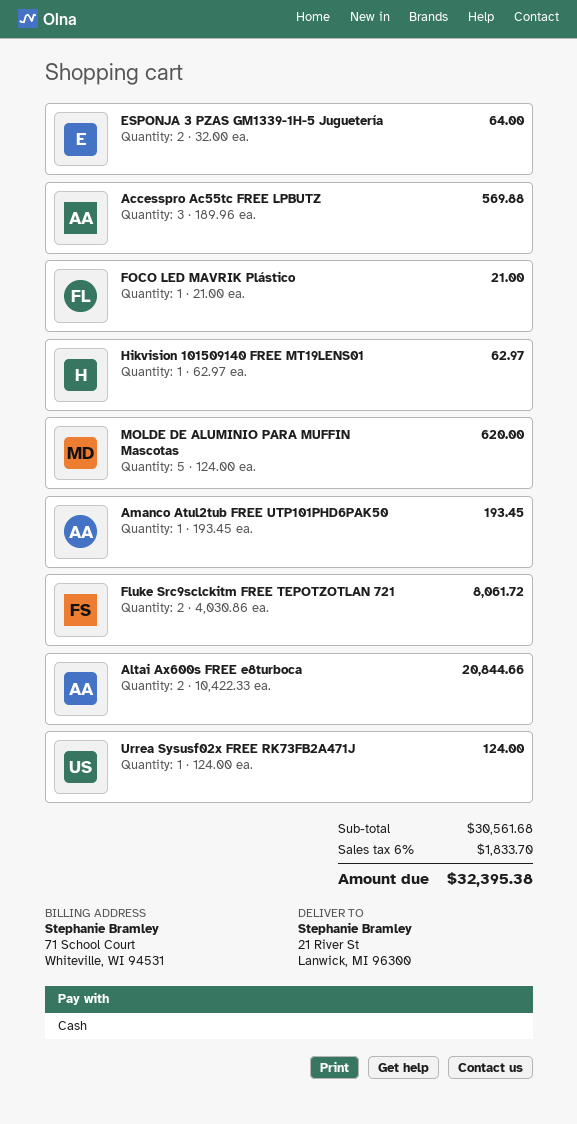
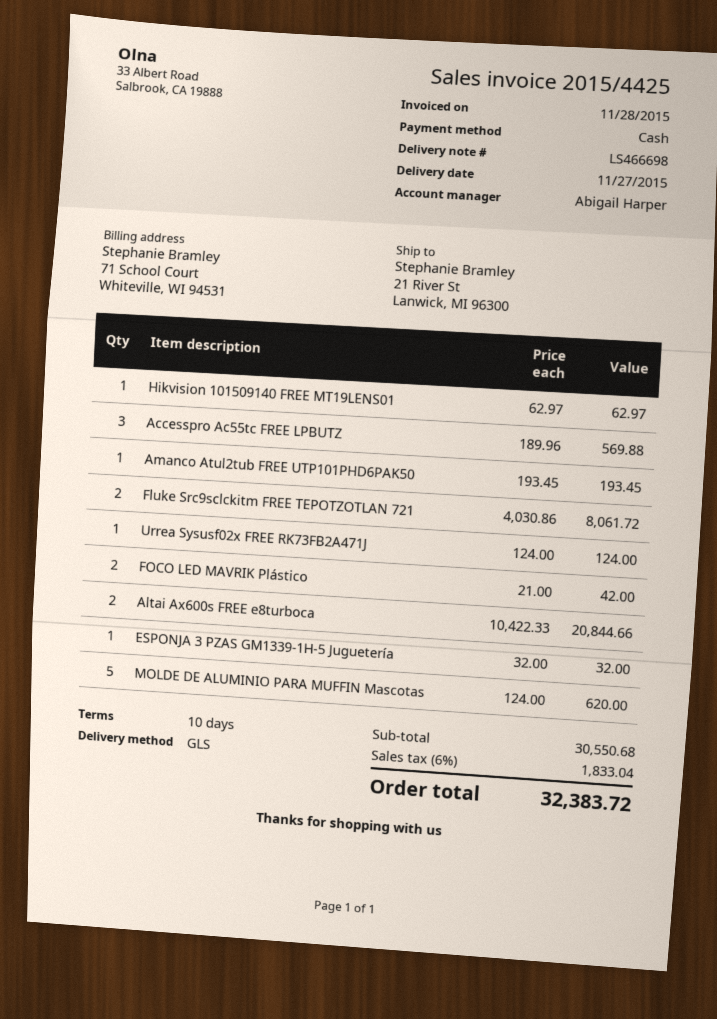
ESPONJA 3 PZAS GM1339-1H-5 Juguetería: 2 x 32.00 = 64.00 -> 1 x 32.00 = 32.00
FOCO LED MAVRIK Plástico: 1 x 21.00 = 21.00 -> 2 x 21.00 = 42.00
subtotal: 30561.68 -> 30550.68
tax: 6% = 1833.70 -> 6% = 1833.04
total: 32395.38 -> 32383.72

